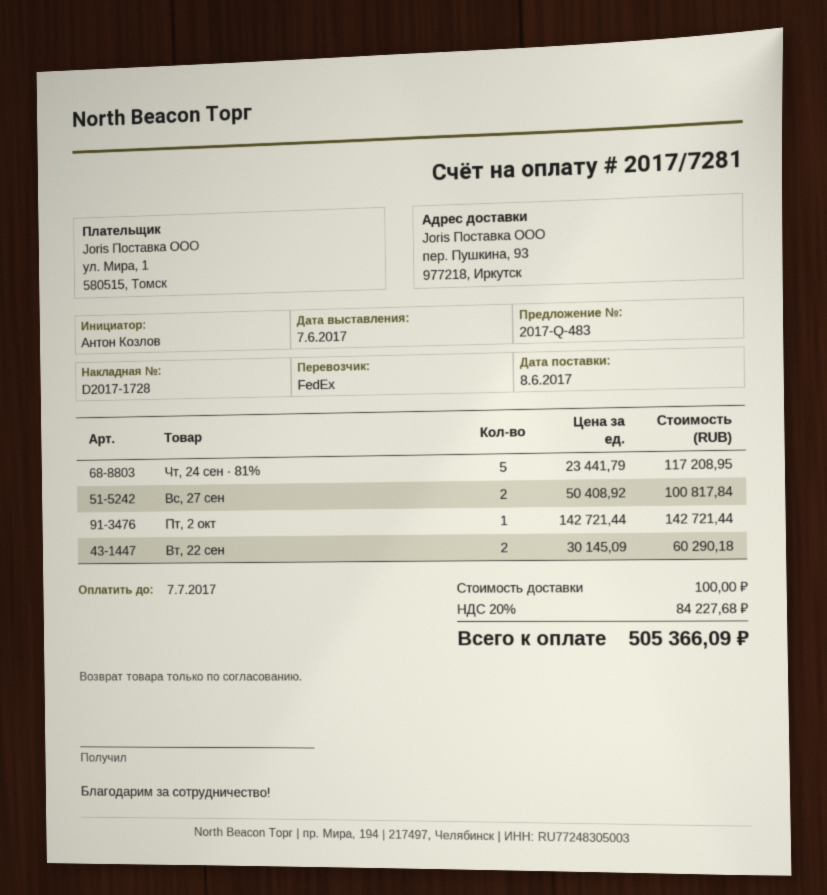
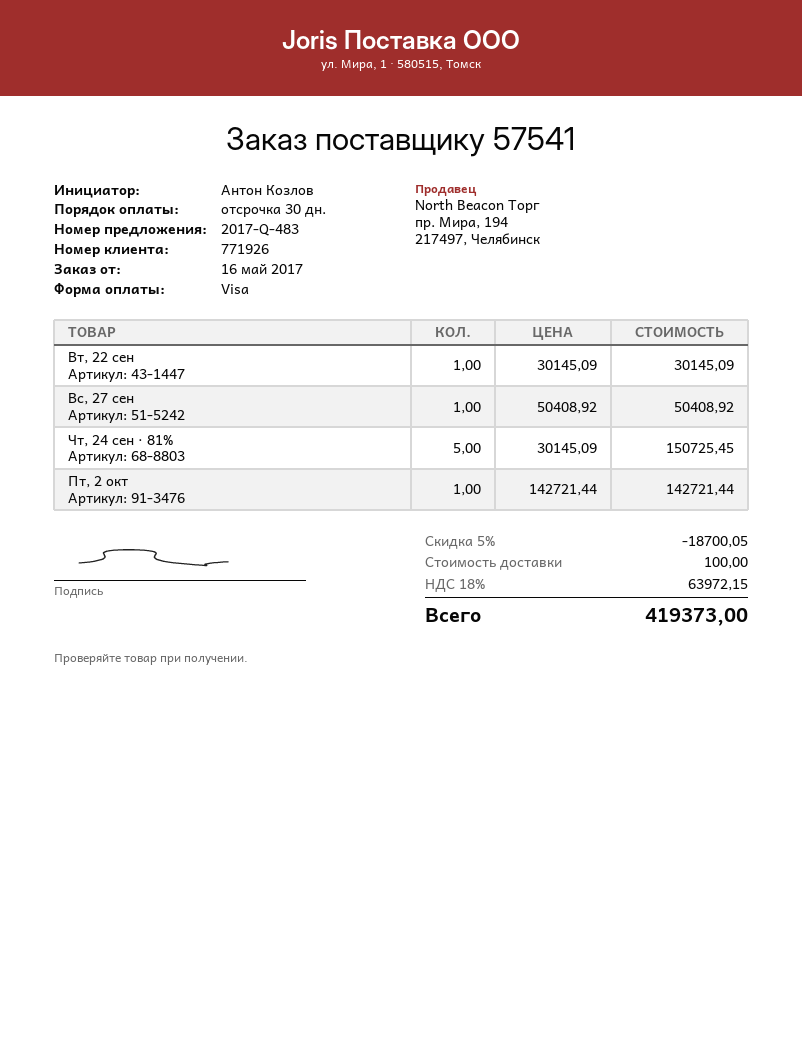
Чт, 24 сен · 81%: 5 x 23441.79 = 117208.95 -> 5 x 30145.09 = 150725.45
Вс, 27 сен: 2 x 50408.92 = 100817.84 -> 1 x 50408.92 = 50408.92
Вт, 22 сен: 2 x 30145.09 = 60290.18 -> 1 x 30145.09 = 30145.09
discount: none -> 5% = 18700.05
tax: 20% = 84227.68 -> 18% = 63972.15
total: 505366.09 -> 419373.00

